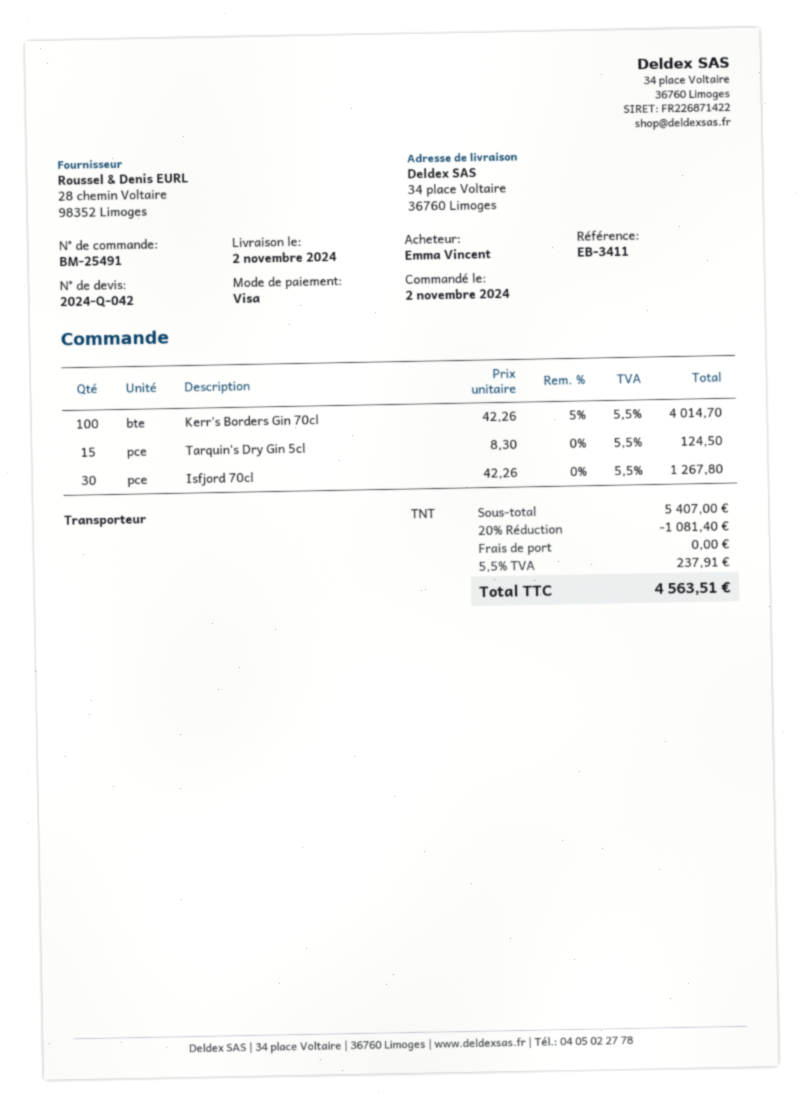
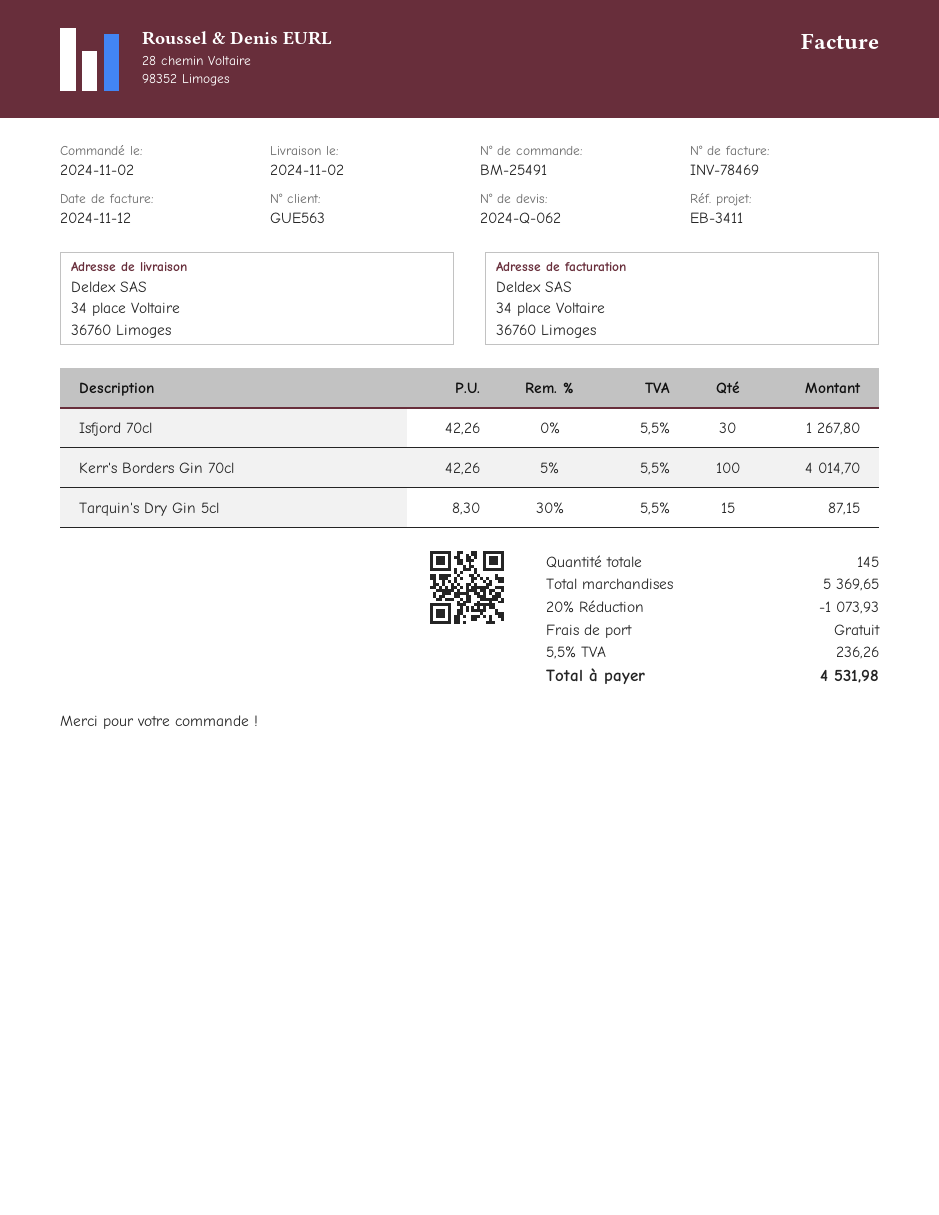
quote number: 2024-Q-042 -> 2024-Q-062
Tarquin's Dry Gin 5cl: 15 x 8.30 = 124.50 -> 15 x 8.30 - 30% = 87.15
subtotal: 5407.00 -> 5369.65
discount: 20% = 1081.40 -> 20% = 1073.93
tax: 5.5% = 237.91 -> 5.5% = 236.26
total: 4563.51 -> 4531.98

